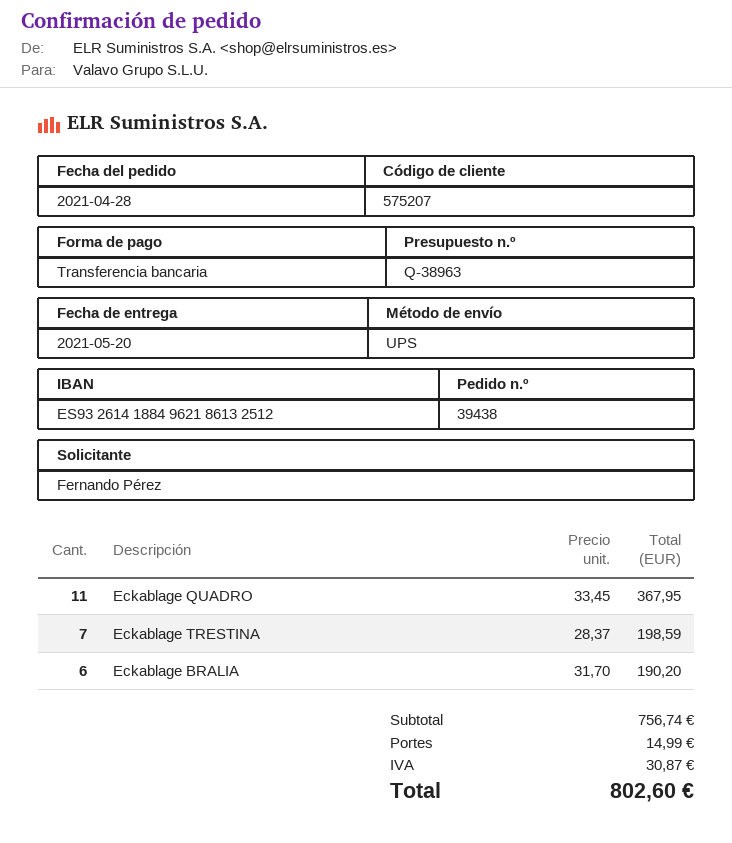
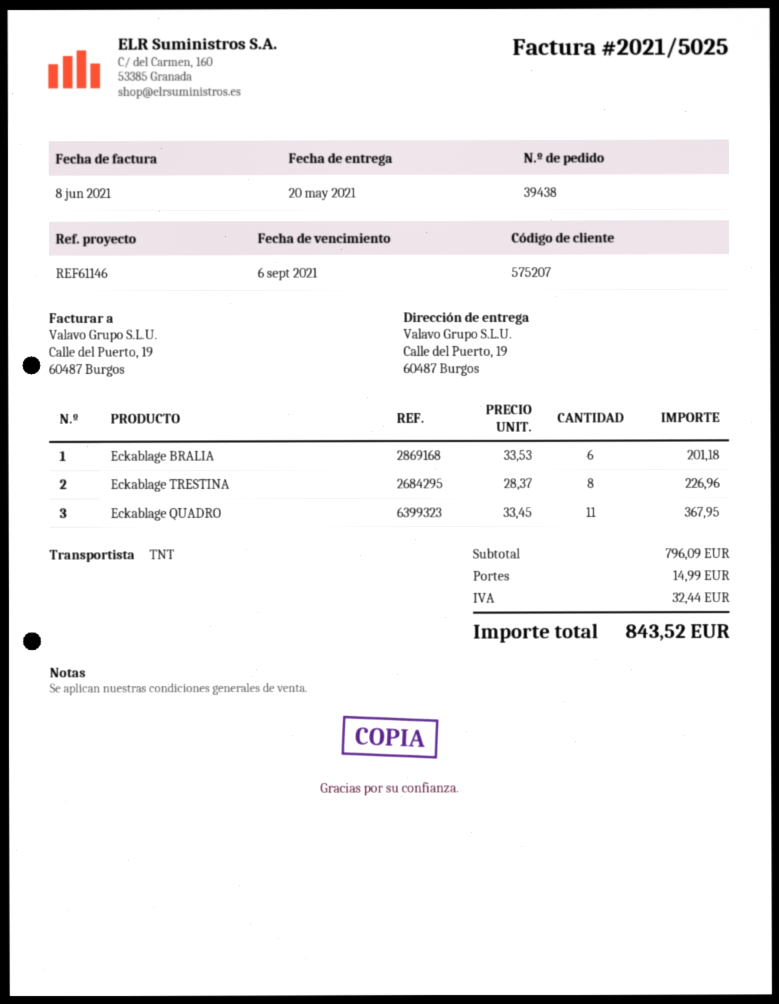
shipping method: UPS -> TNT
Eckablage TRESTINA: 7 x 28.37 = 198.59 -> 8 x 28.37 = 226.96
Eckablage BRALIA: 6 x 31.70 = 190.20 -> 6 x 33.53 = 201.18
subtotal: 756.74 -> 796.09
tax: 30.87 -> 32.44
total: 802.60 -> 843.52

